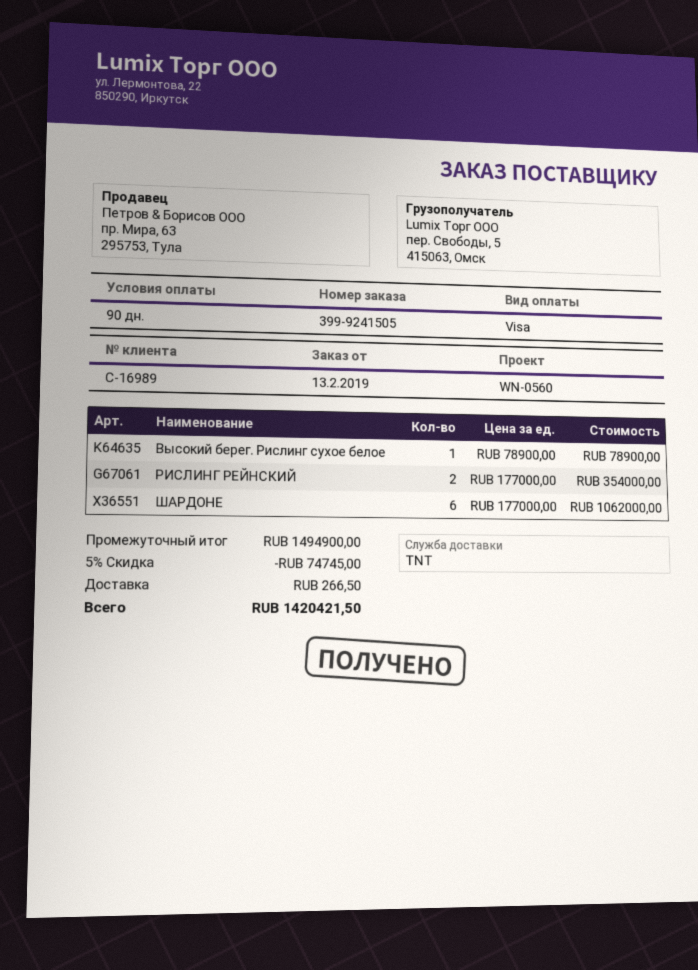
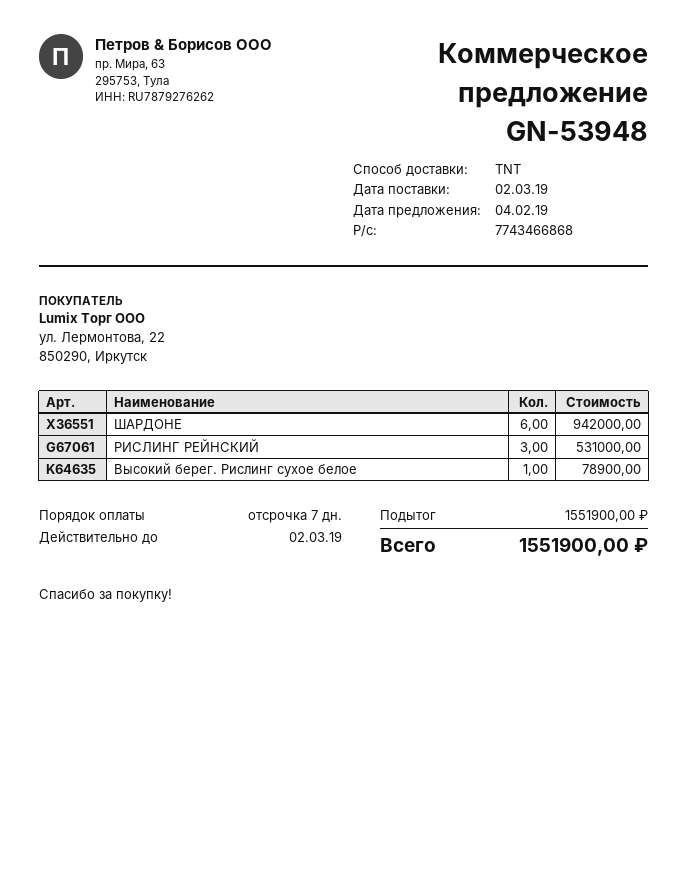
payment terms: 90 days -> 7 days
РИСЛИНГ РЕЙНСКИЙ: 2 for 354000.00 -> 3 for 531000.00
ШАРДОНЕ: 6 for 1062000.00 -> 6 for 942000.00
subtotal: 1494900.00 -> 1551900.00
discount: 5% = 74745.00 -> none
shipping: 266.50 -> none
total: 1420421.50 -> 1551900.00

